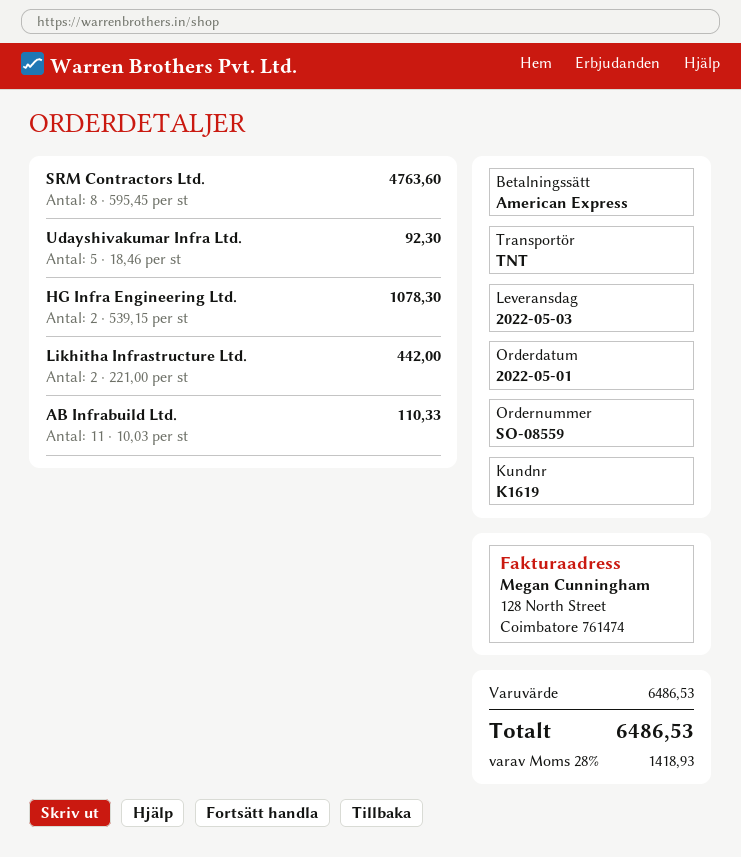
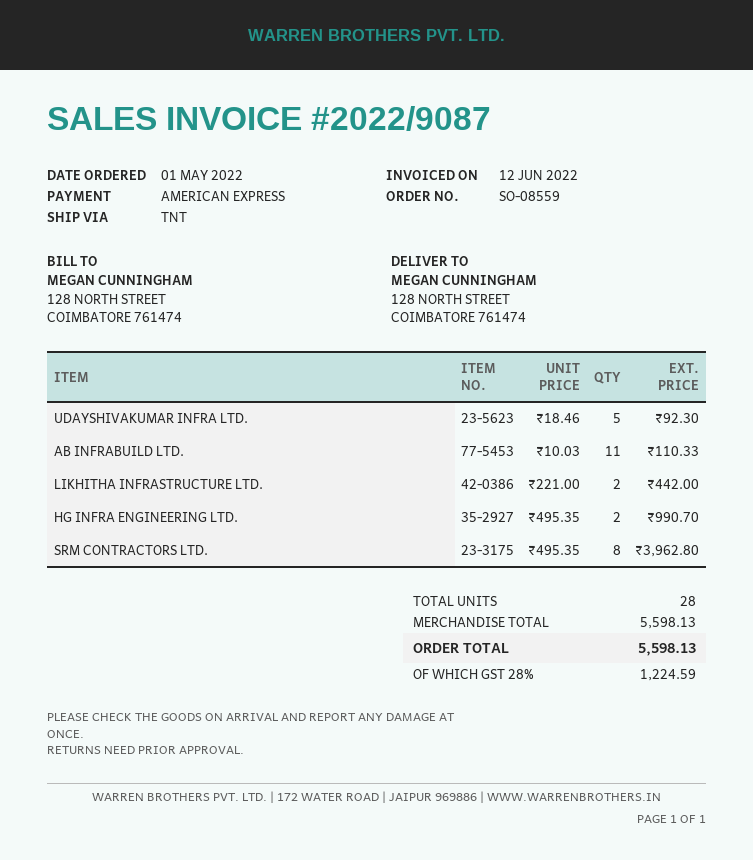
SRM Contractors Ltd.: 8 x 595.45 = 4763.60 -> 8 x 495.35 = 3962.80
HG Infra Engineering Ltd.: 2 x 539.15 = 1078.30 -> 2 x 495.35 = 990.70
subtotal: 6486.53 -> 5598.13
tax: 28% = 1418.93 -> 28% = 1224.59
total: 6486.53 -> 5598.13

